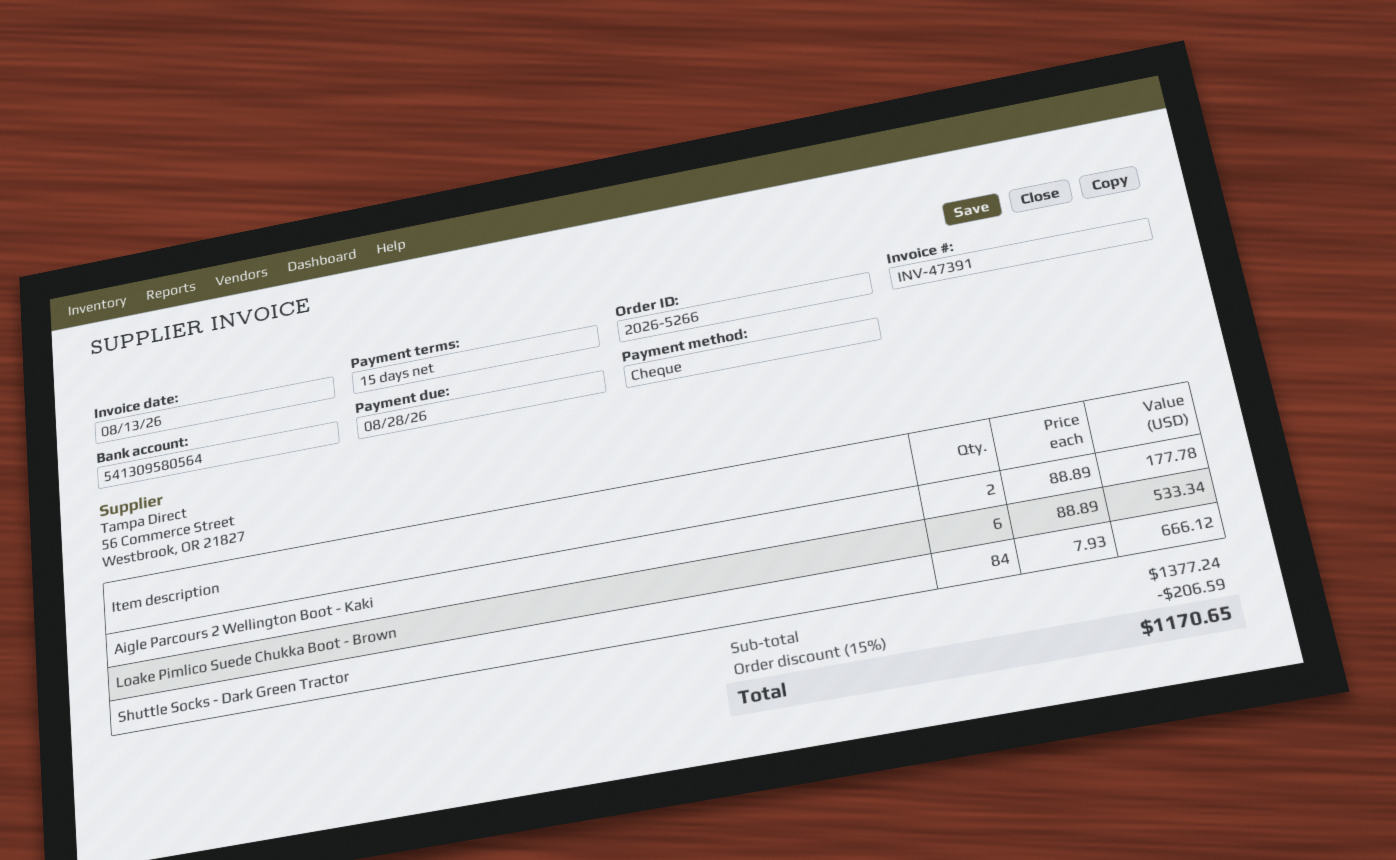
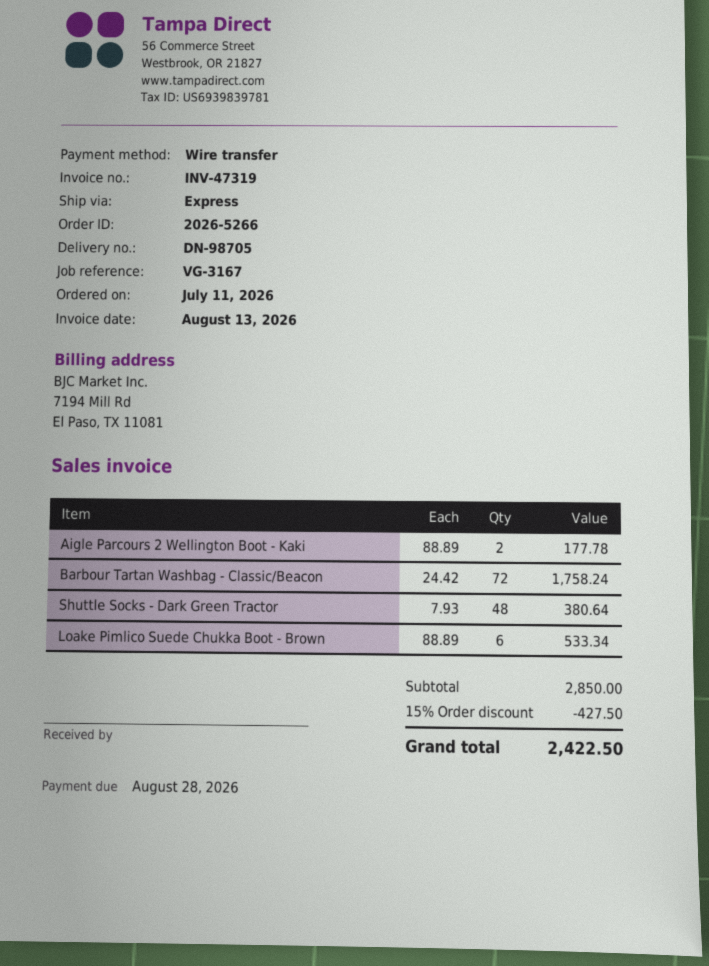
invoice number: INV-47391 -> INV-47319
payment method: cheque -> bank transfer
Shuttle Socks - Dark Green Tractor: 84 x 7.93 = 666.12 -> 48 x 7.93 = 380.64
Barbour Tartan Washbag - Classic/Beacon: none -> 72 x 24.42 = 1758.24
subtotal: 1377.24 -> 2850.00
discount: 15% = 206.59 -> 15% = 427.50
total: 1170.65 -> 2422.50

